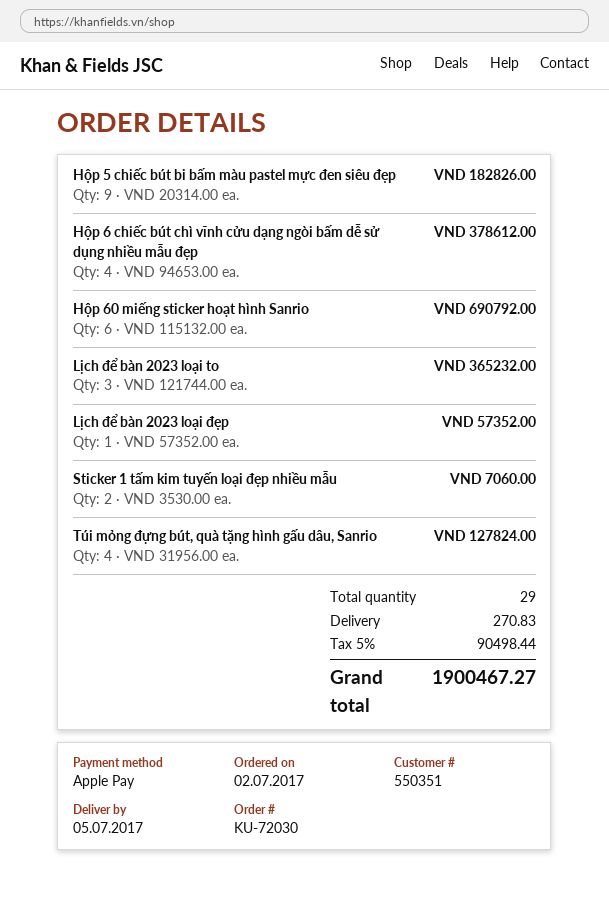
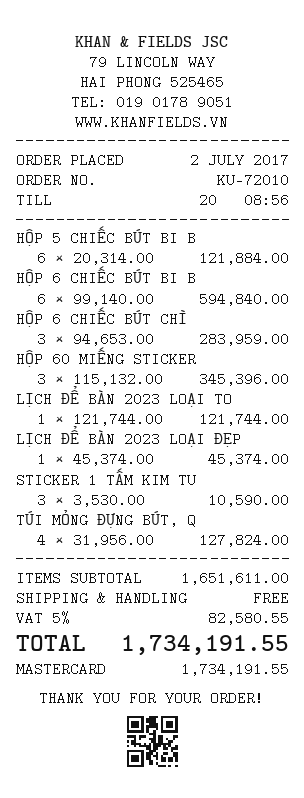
order number: KU-72030 -> KU-72010
payment method: Apple Pay -> Mastercard
Hộp 5 chiếc bút bi bấm màu pastel mực đen siêu đẹp: 9 x 20314.00 = 182826.00 -> 6 x 20314.00 = 121884.00
Hộp 6 chiếc bút chì vĩnh cửu dạng ngòi bấm dễ sử dụng nhiều mẫu đẹp: 4 x 94653.00 = 378612.00 -> 3 x 94653.00 = 283959.00
Hộp 60 miếng sticker hoạt hình Sanrio: 6 x 115132.00 = 690792.00 -> 3 x 115132.00 = 345396.00
Lịch để bàn 2023 loại to: 3 x 121744.00 = 365232.00 -> 1 x 121744.00 = 121744.00
Lịch để bàn 2023 loại đẹp: 1 x 57352.00 = 57352.00 -> 1 x 45374.00 = 45374.00
Sticker 1 tấm kim tuyến loại đẹp nhiều mẫu: 2 x 3530.00 = 7060.00 -> 3 x 3530.00 = 10590.00
HỘP 6 CHIẾC BÚT BI B: none -> 6 x 99140.00 = 594840.00
shipping: 270.83 -> 0.00
tax: 5% = 90498.44 -> 5% = 82580.55
total: 1900467.27 -> 1734191.55

